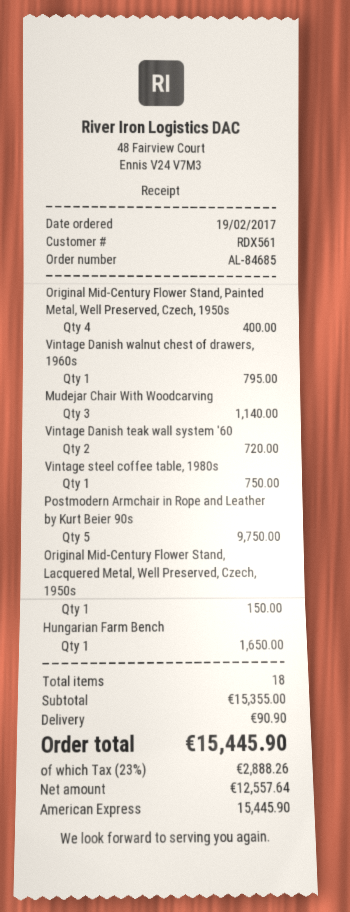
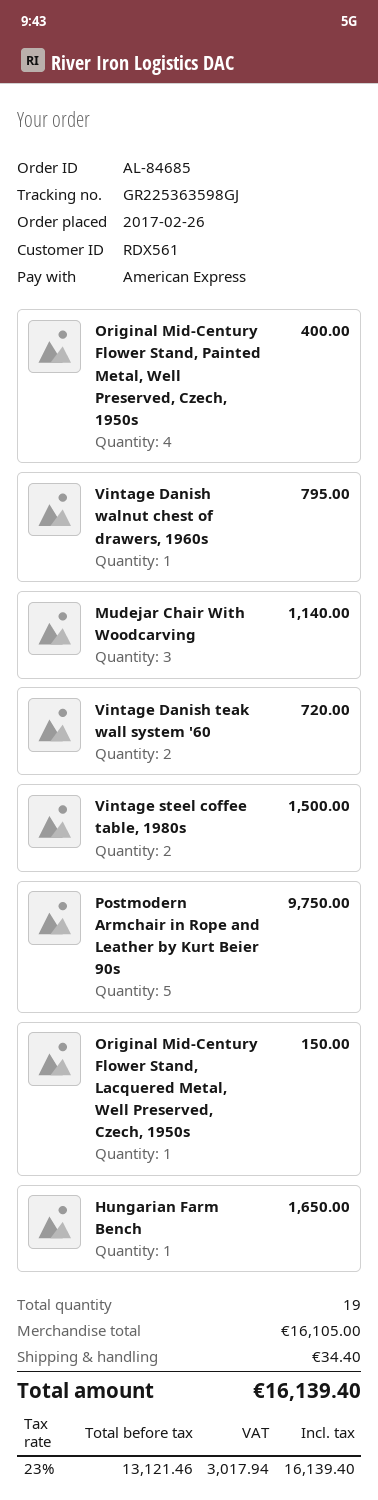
order date: 2017-02-19 -> 2017-02-26
Vintage steel coffee table, 1980s: 1 for 750.00 -> 2 for 1500.00
total quantity: 18 -> 19
subtotal: 15355.00 -> 16105.00
shipping: 90.90 -> 34.40
net: 12557.64 -> 13121.46
tax: 23% = 2888.26 -> 23% = 3017.94
total: 15445.90 -> 16139.40

